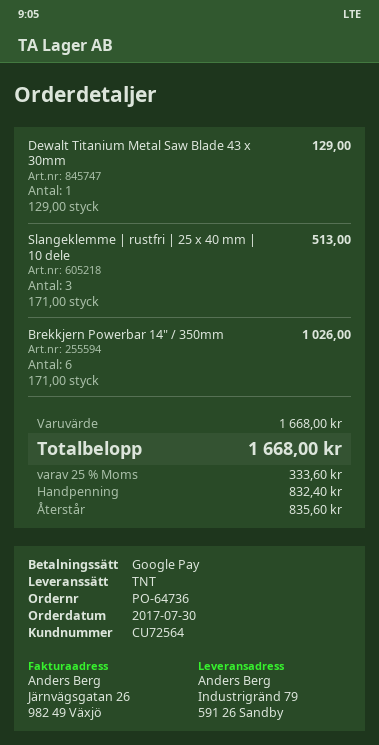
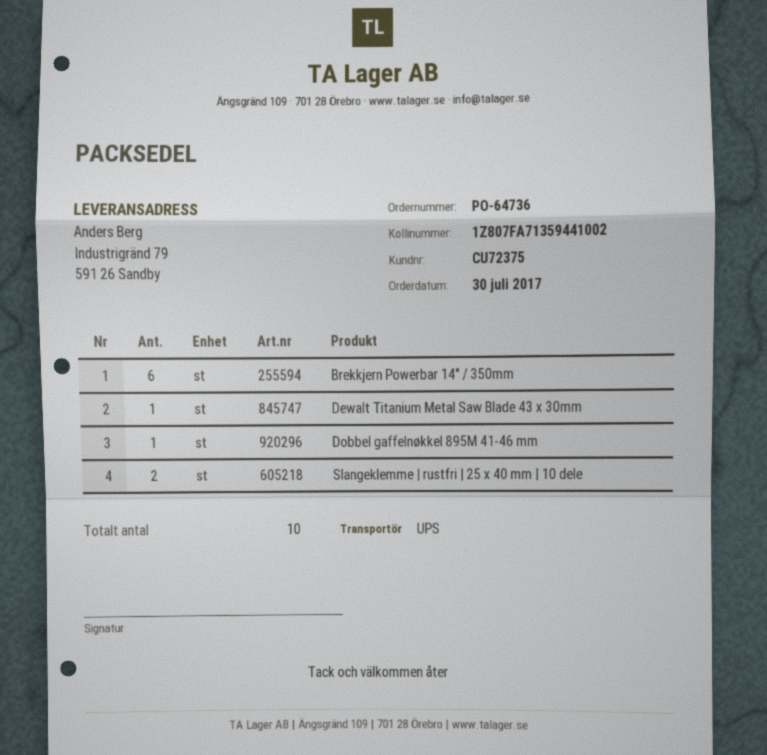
customer number: CU72564 -> CU72375
shipping method: TNT -> UPS
Slangeklemme | rustfri | 25 x 40 mm | 10 dele: 3 -> 2
Dobbel gaffelnøkkel 895M 41-46 mm: none -> 1

